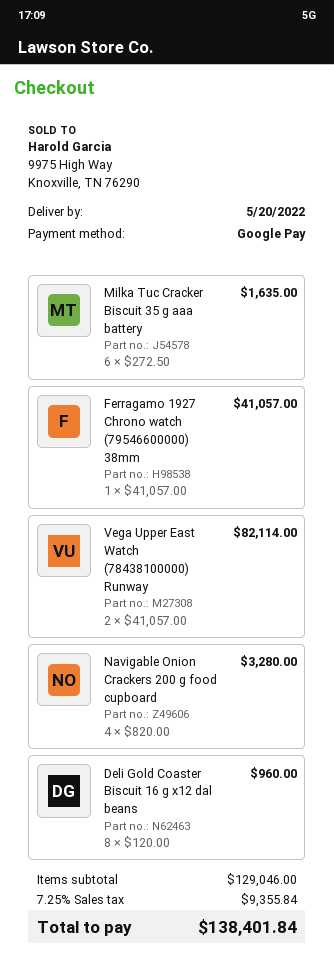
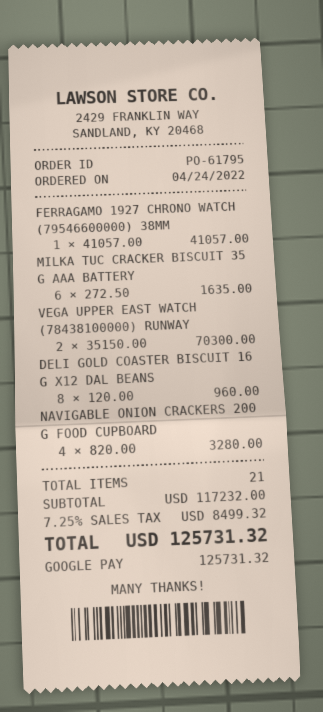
Vega Upper East Watch (78438100000) Runway: 2 x 41057.00 = 82114.00 -> 2 x 35150.00 = 70300.00
subtotal: 129046.00 -> 117232.00
tax: 7.25% = 9355.84 -> 7.25% = 8499.32
total: 138401.84 -> 125731.32

